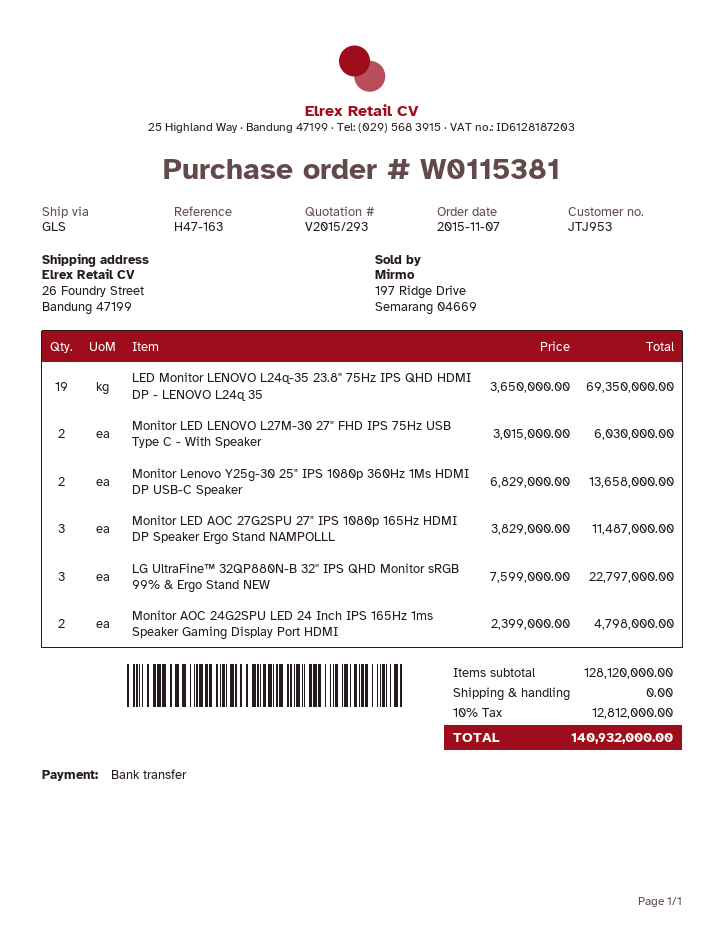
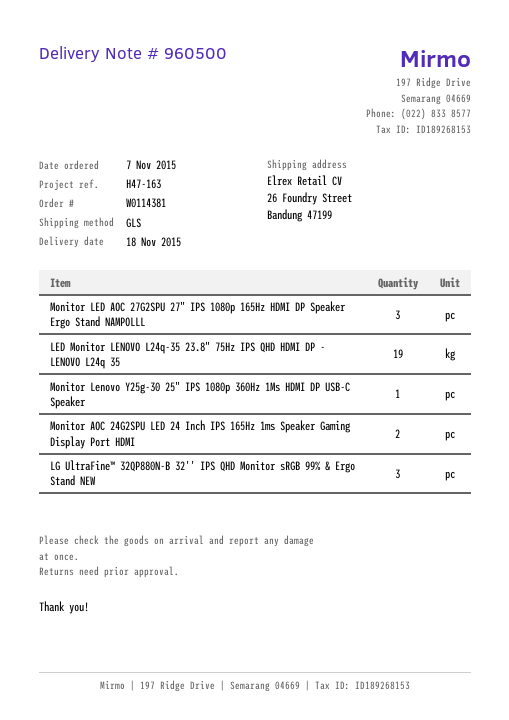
order number: W0115381 -> W0114381
Monitor LED LENOVO L27M-30 27" FHD IPS 75Hz USB Type C - With Speaker: 2 -> none
Monitor Lenovo Y25g-30 25" IPS 1080p 360Hz 1Ms HDMI DP USB-C Speaker: 2 -> 1

